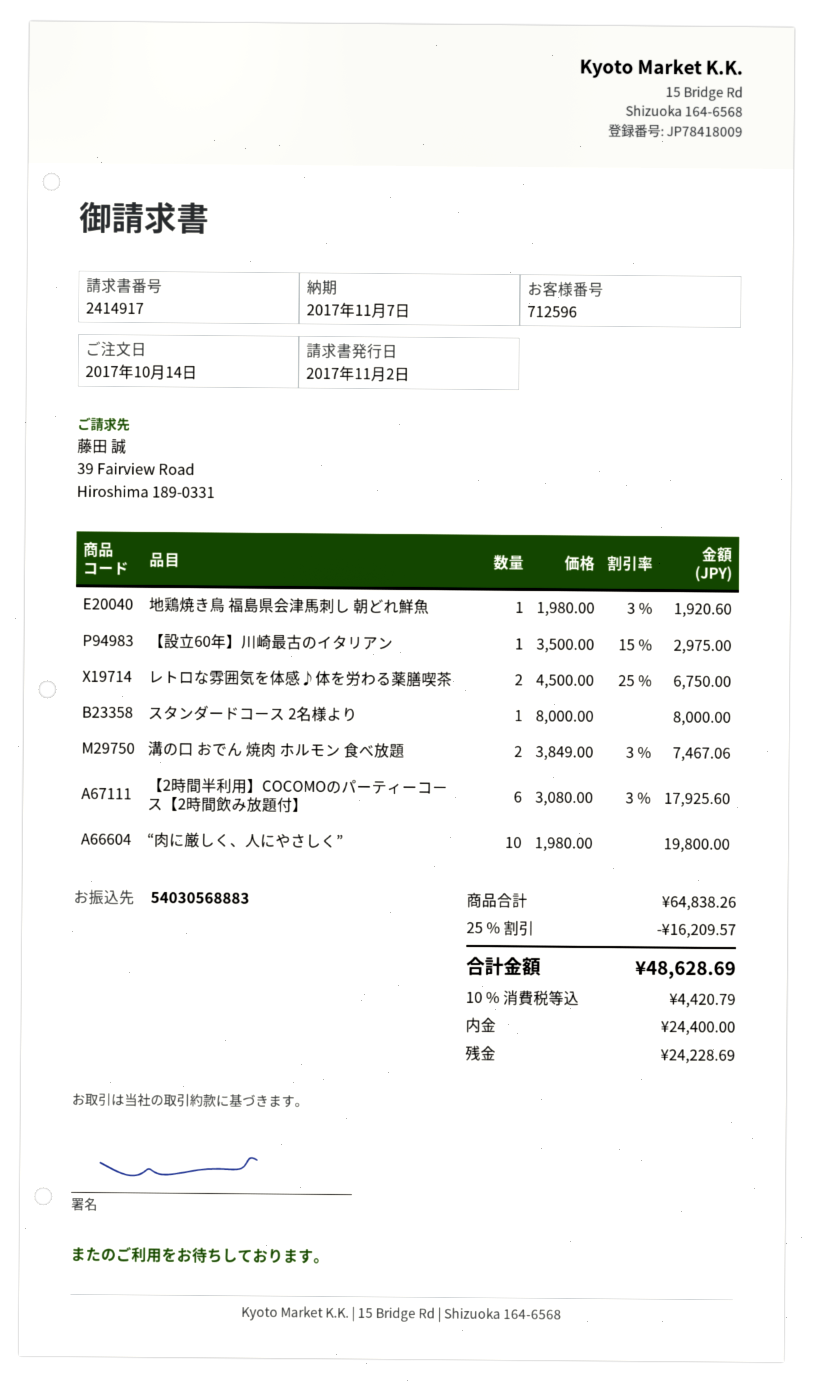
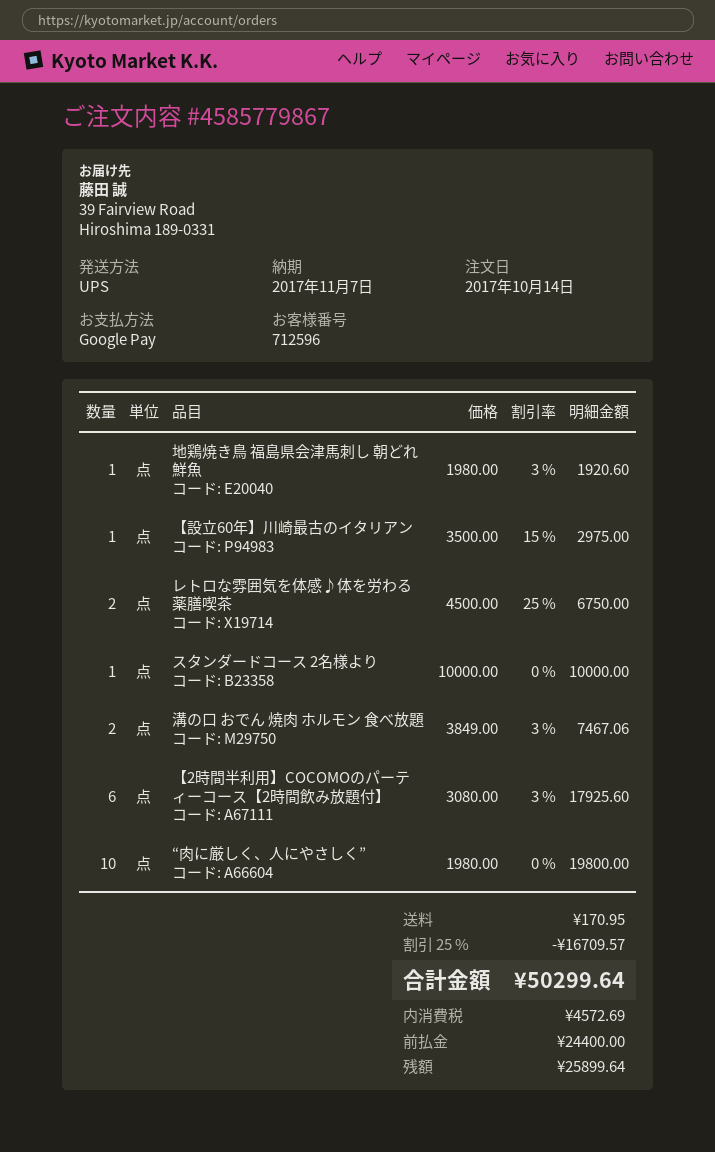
スタンダードコース 2名様より: 1 x 8000.00 = 8000.00 -> 1 x 10000.00 = 10000.00
discount: 25% = 16209.57 -> 25% = 16709.57
shipping: none -> 170.95
tax: 4420.79 -> 4572.69
total: 48628.69 -> 50299.64
balance: 24228.69 -> 25899.64

